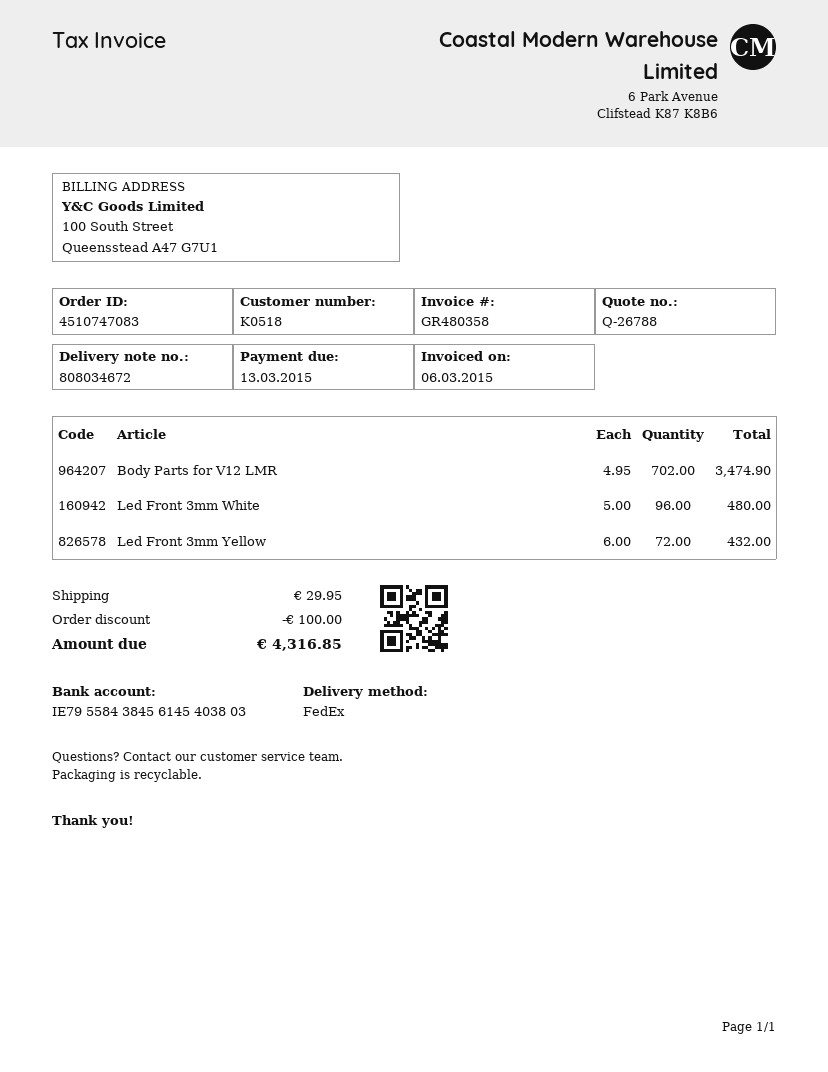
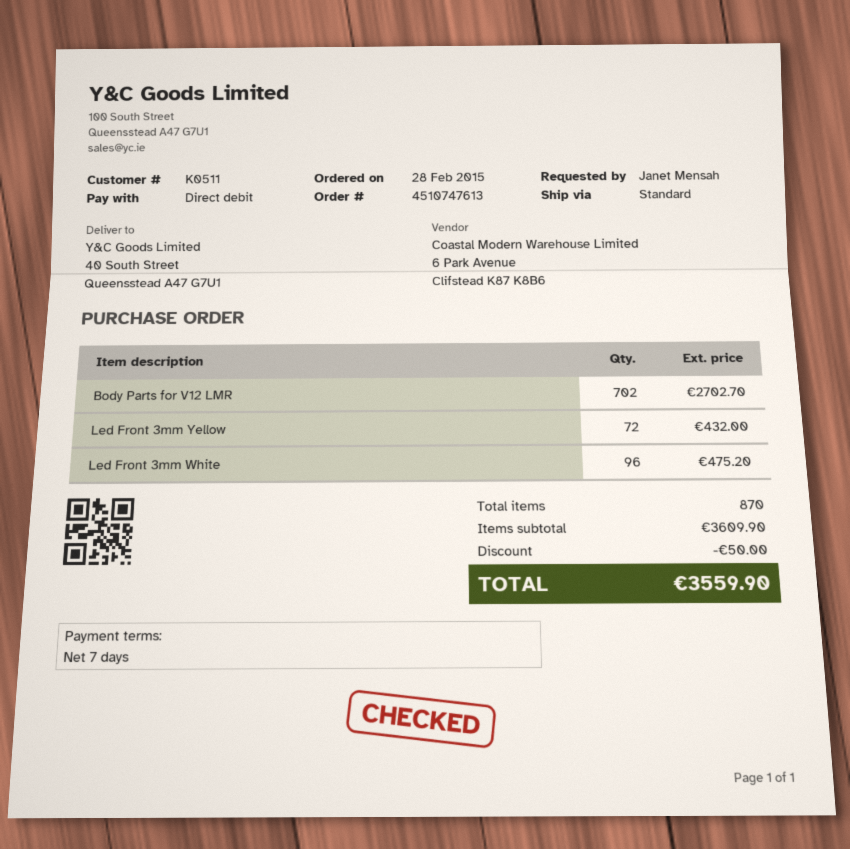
order number: 4510747083 -> 4510747613
customer number: K0518 -> K0511
shipping method: FedEx -> standard
Body Parts for V12 LMR: 702 for 3474.90 -> 702 for 2702.70
Led Front 3mm White: 96 for 480.00 -> 96 for 475.20
discount: 100.00 -> 50.00
shipping: 29.95 -> none
total: 4316.85 -> 3559.90

